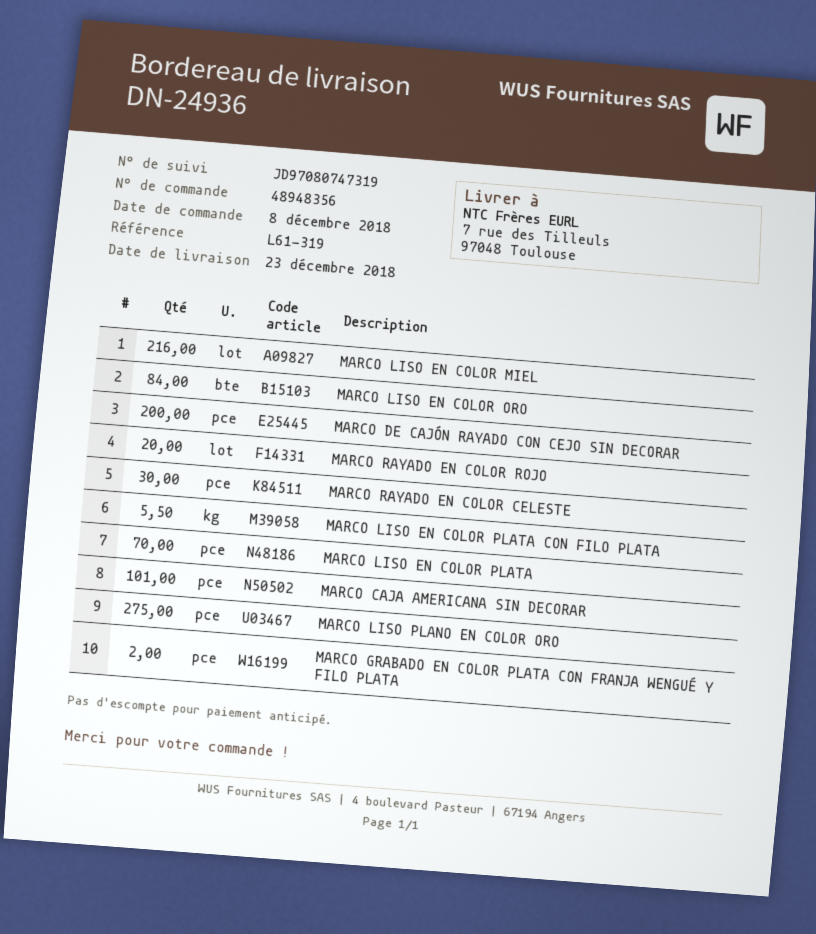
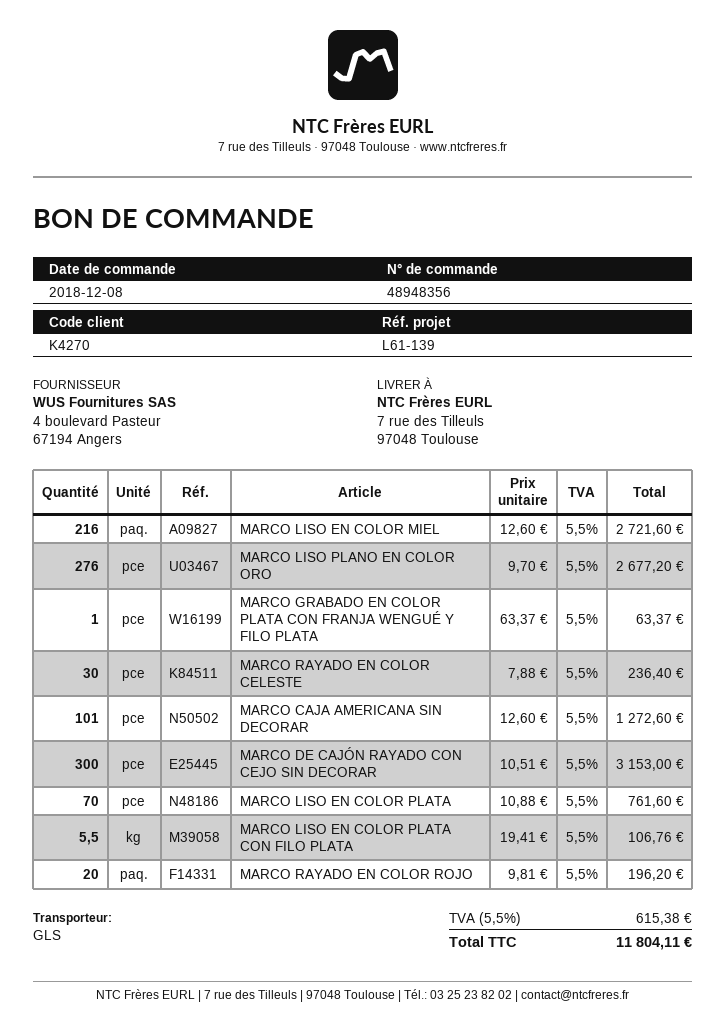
reference: L61-319 -> L61-139
MARCO LISO EN COLOR ORO: 84 -> none
MARCO DE CAJÓN RAYADO CON CEJO SIN DECORAR: 200 -> 300
MARCO LISO PLANO EN COLOR ORO: 275 -> 276
MARCO GRABADO EN COLOR PLATA CON FRANJA WENGUÉ Y FILO PLATA: 2 -> 1

